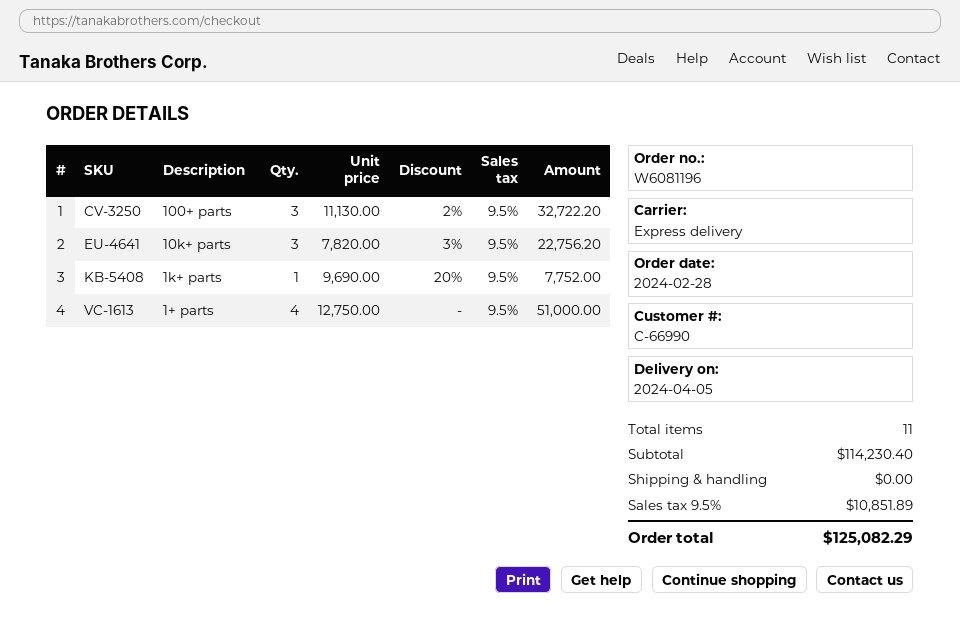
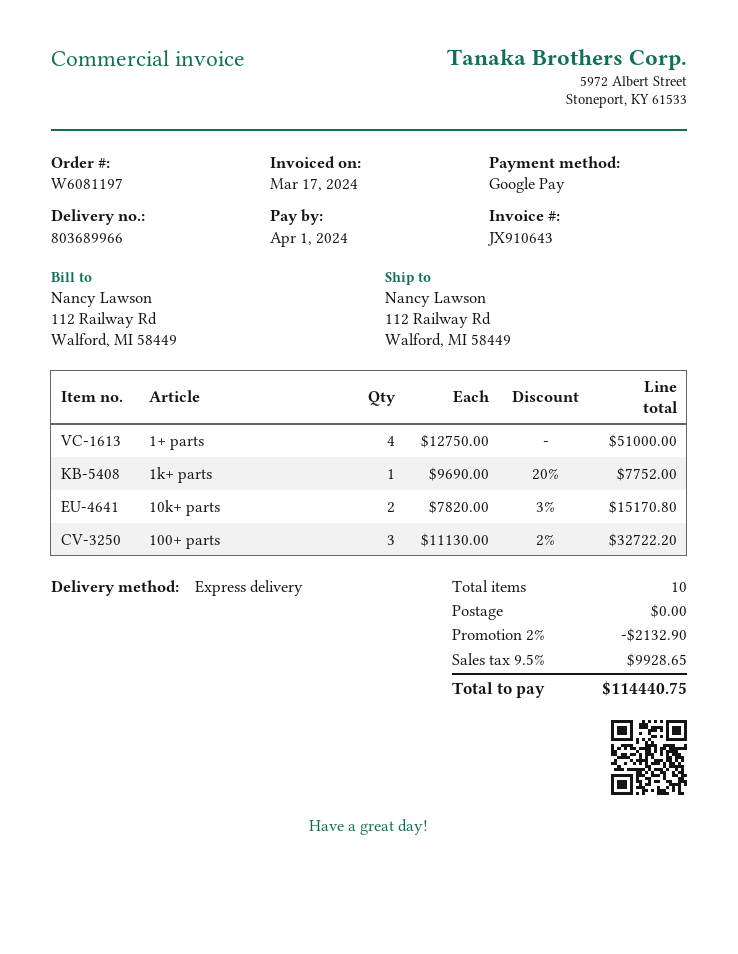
order number: W6081196 -> W6081197
10k+ parts: 3 x 7820.00 - 3% = 22756.20 -> 2 x 7820.00 - 3% = 15170.80
total quantity: 11 -> 10
discount: none -> 2% = 2132.90
tax: 9.5% = 10851.89 -> 9.5% = 9928.65
total: 125082.29 -> 114440.75

